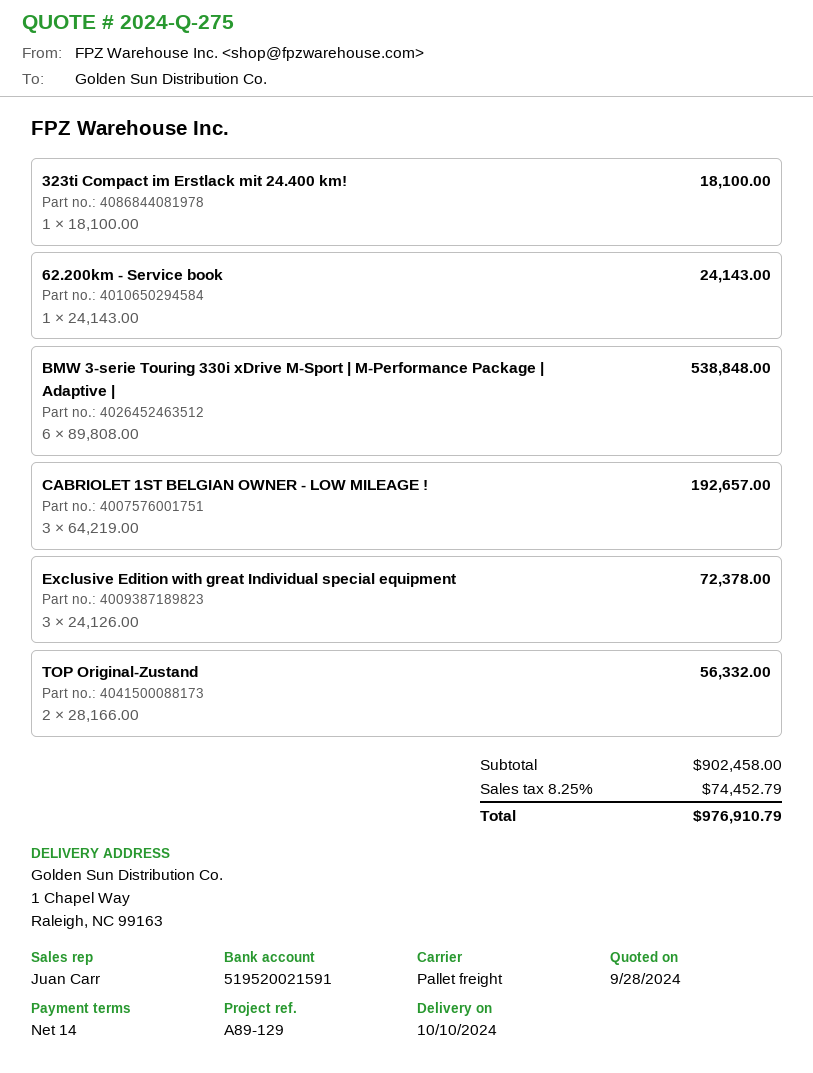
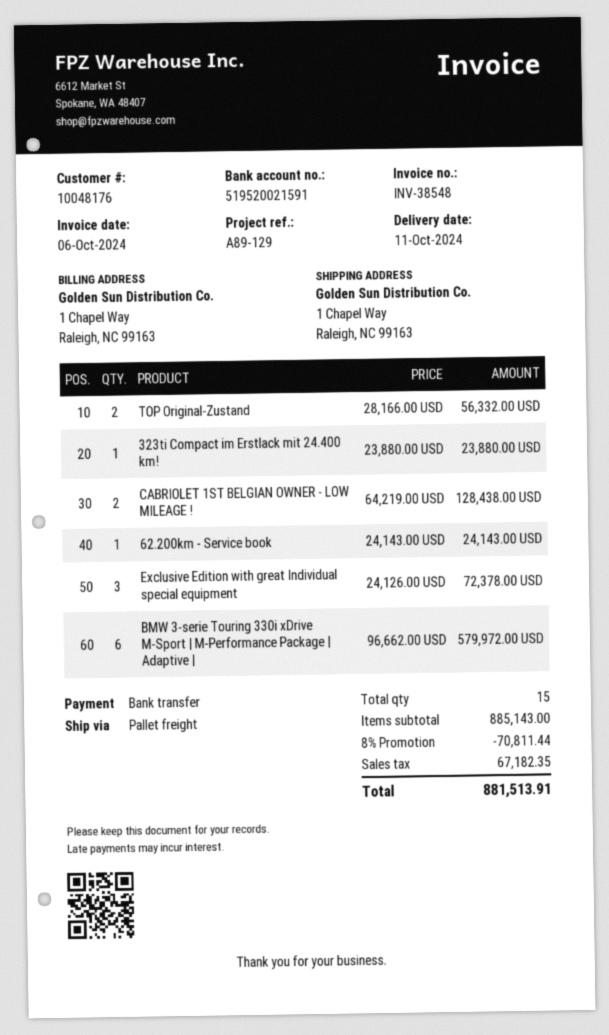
delivery date: 2024-10-10 -> 2024-10-11
323ti Compact im Erstlack mit 24.400 km!: 1 x 18100.00 = 18100.00 -> 1 x 23880.00 = 23880.00
BMW 3-serie Touring 330i xDrive M-Sport | M-Performance Package | Adaptive |: 6 x 89808.00 = 538848.00 -> 6 x 96662.00 = 579972.00
CABRIOLET 1ST BELGIAN OWNER - LOW MILEAGE !: 3 x 64219.00 = 192657.00 -> 2 x 64219.00 = 128438.00
subtotal: 902458.00 -> 885143.00
discount: none -> 8% = 70811.44
tax: 74452.79 -> 67182.35
total: 976910.79 -> 881513.91

